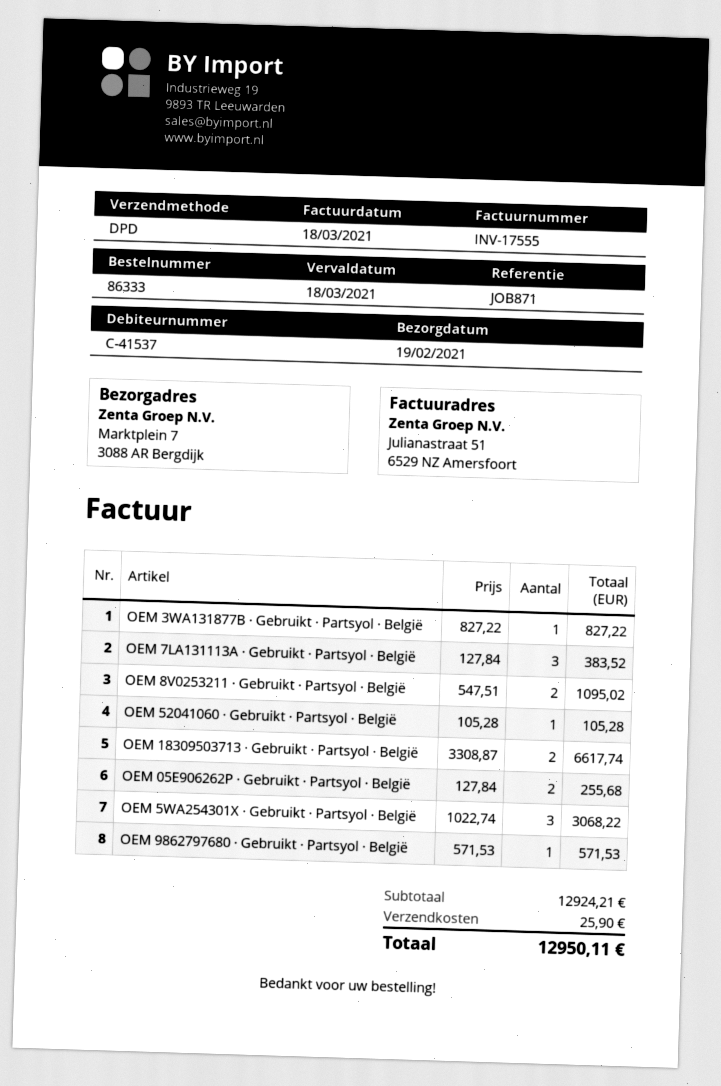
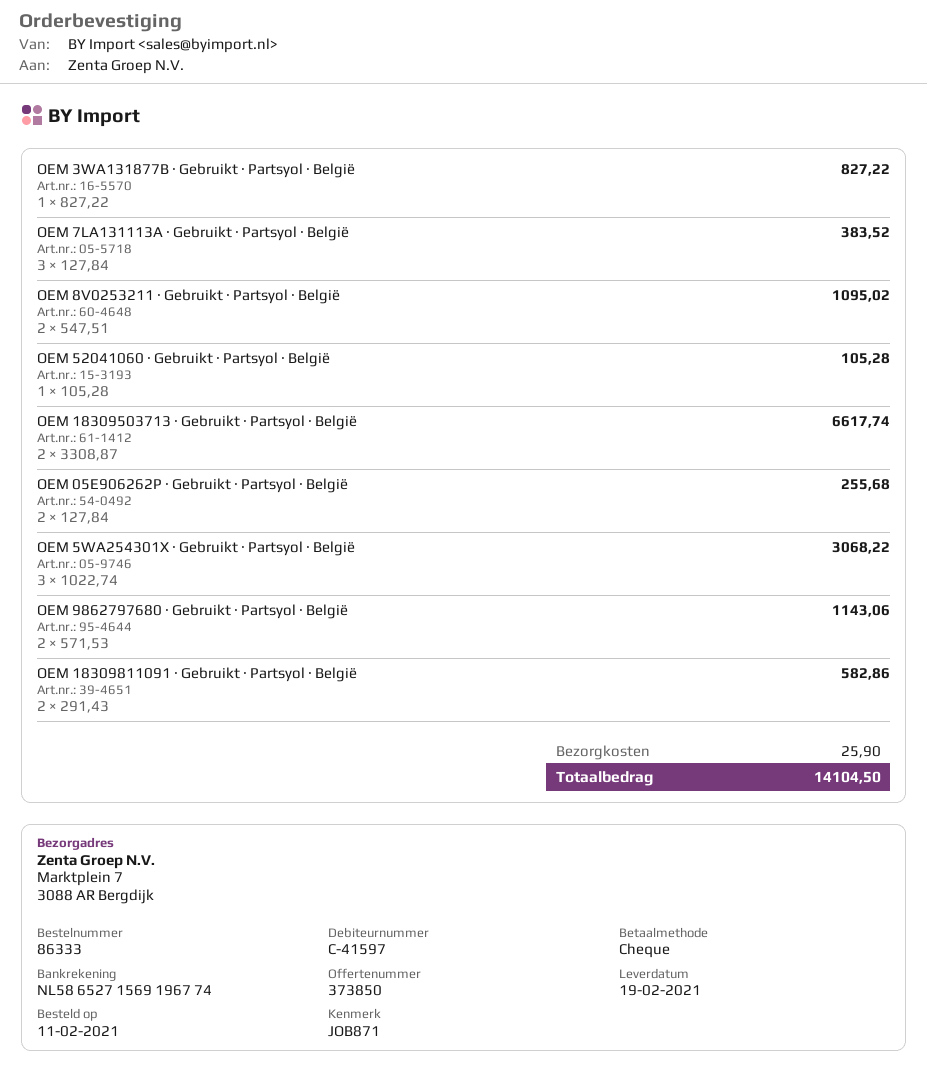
customer number: C-41537 -> C-41597
OEM 9862797680 · Gebruikt · Partsyol · België: 1 x 571.53 = 571.53 -> 2 x 571.53 = 1143.06
OEM 18309811091 · Gebruikt · Partsyol · België: none -> 2 x 291.43 = 582.86
total: 12950.11 -> 14104.50

